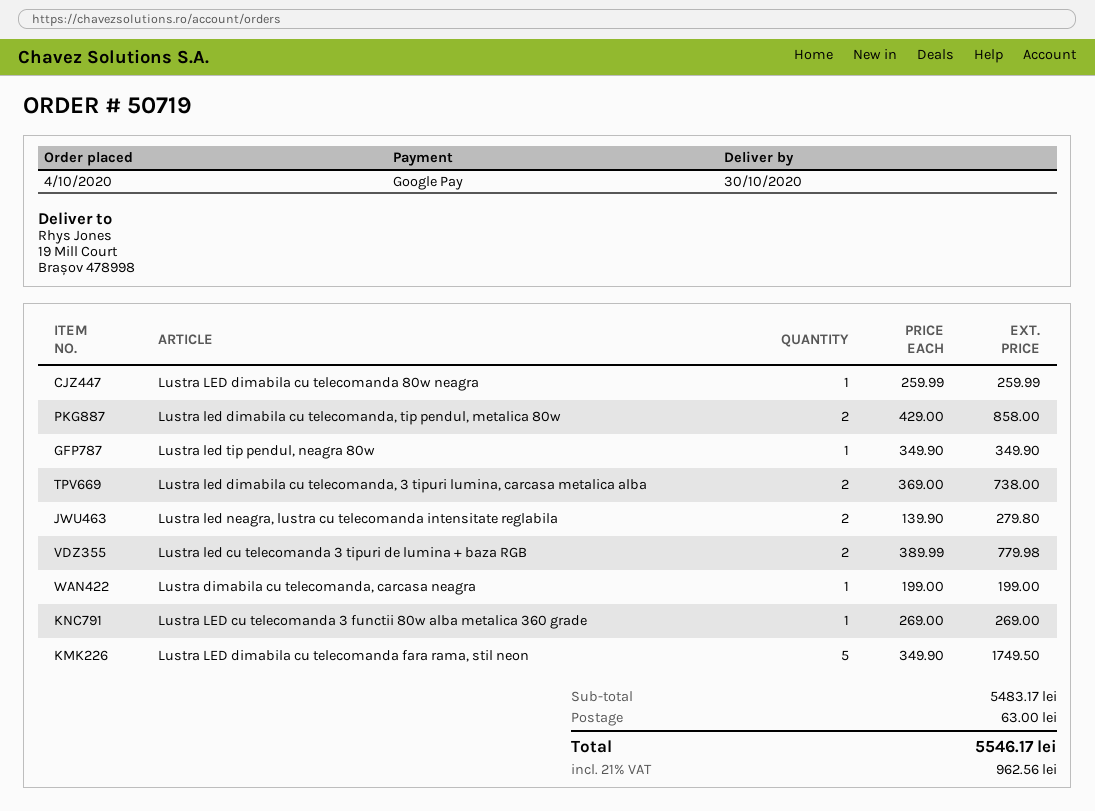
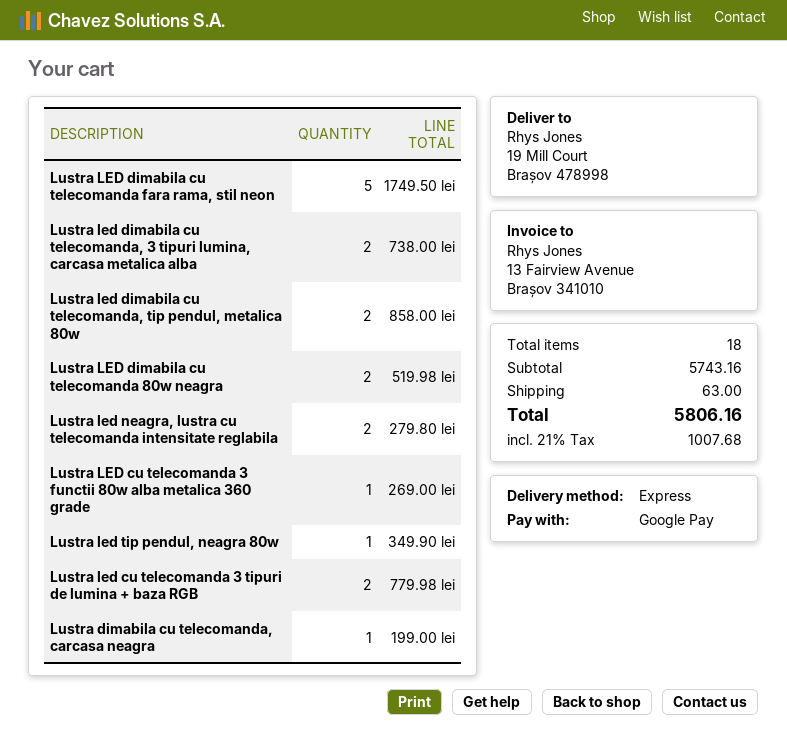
Lustra LED dimabila cu telecomanda 80w neagra: 1 for 259.99 -> 2 for 519.98
subtotal: 5483.17 -> 5743.16
tax: 21% = 962.56 -> 21% = 1007.68
total: 5546.17 -> 5806.16

